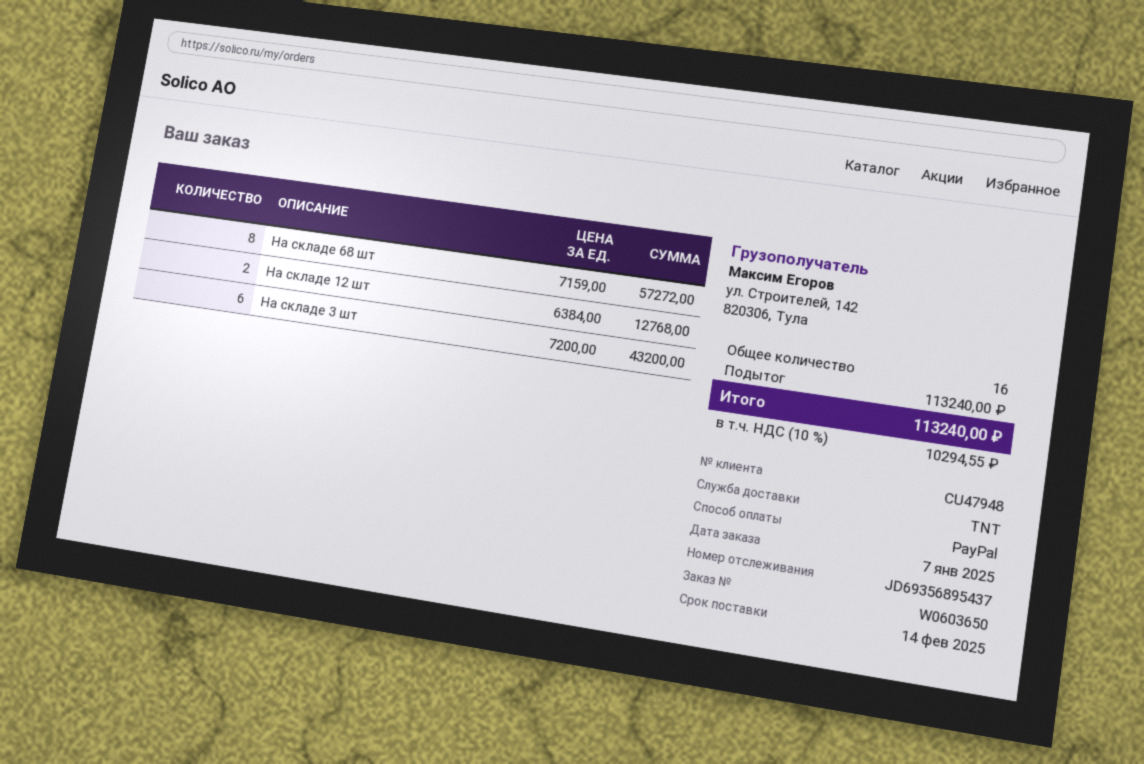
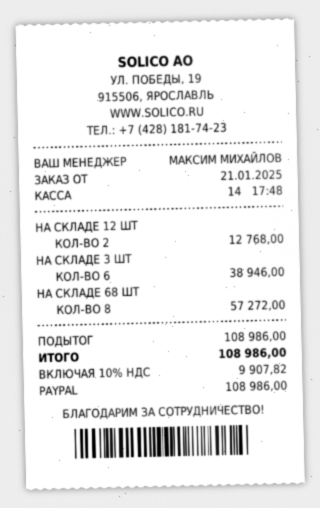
order date: 2025-01-07 -> 2025-01-21
На складе 3 шт: 6 for 43200.00 -> 6 for 38946.00
subtotal: 113240.00 -> 108986.00
tax: 10% = 10294.55 -> 10% = 9907.82
total: 113240.00 -> 108986.00

